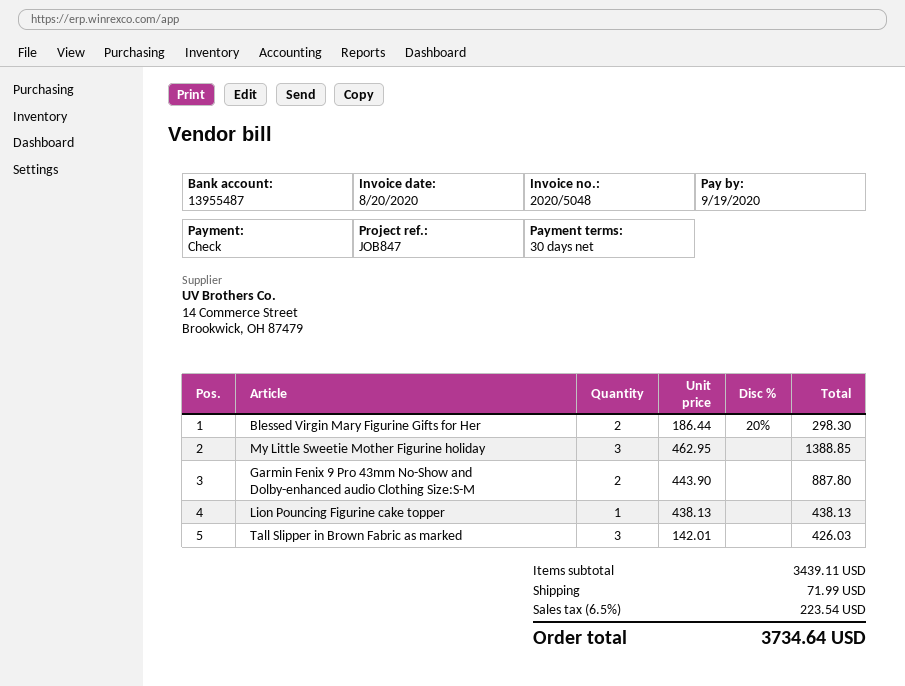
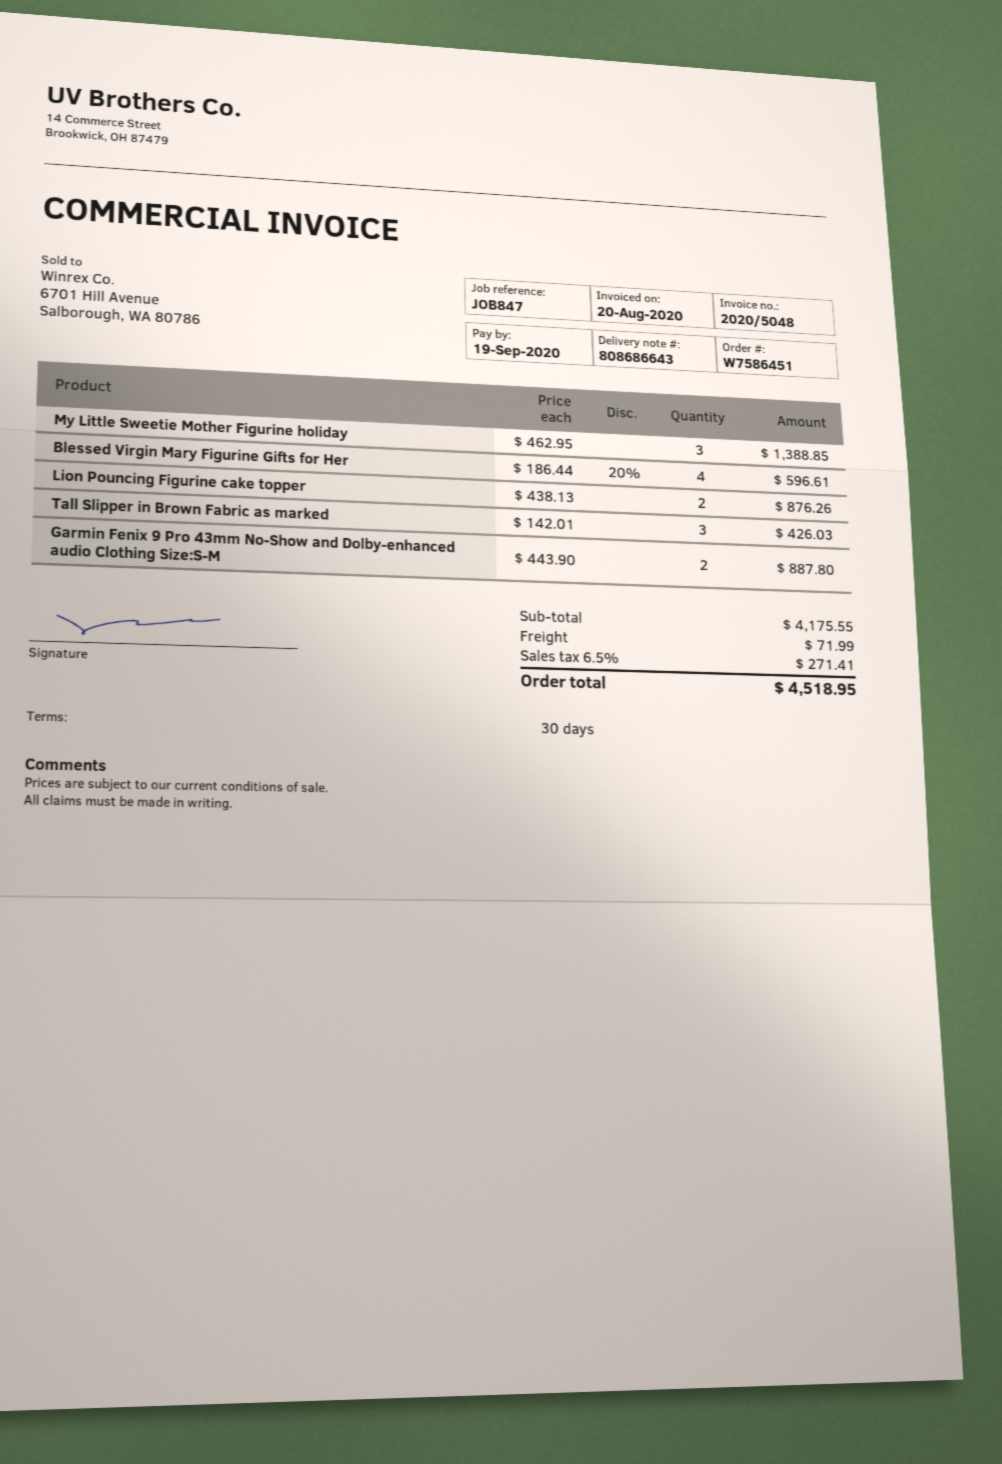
Blessed Virgin Mary Figurine Gifts for Her: 2 x 186.44 - 20% = 298.30 -> 4 x 186.44 - 20% = 596.61
Lion Pouncing Figurine cake topper: 1 x 438.13 = 438.13 -> 2 x 438.13 = 876.26
subtotal: 3439.11 -> 4175.55
tax: 6.5% = 223.54 -> 6.5% = 271.41
total: 3734.64 -> 4518.95

